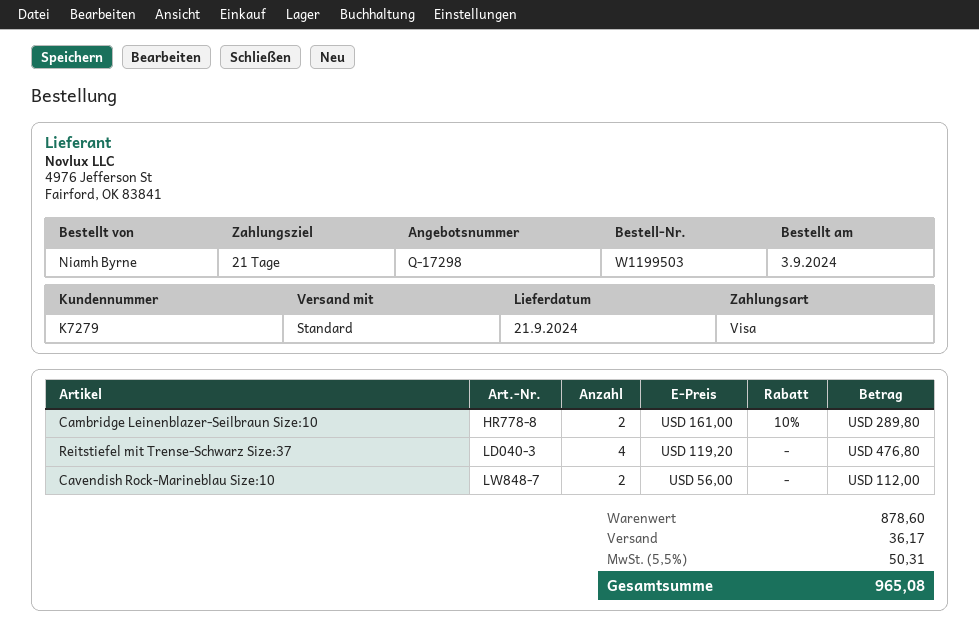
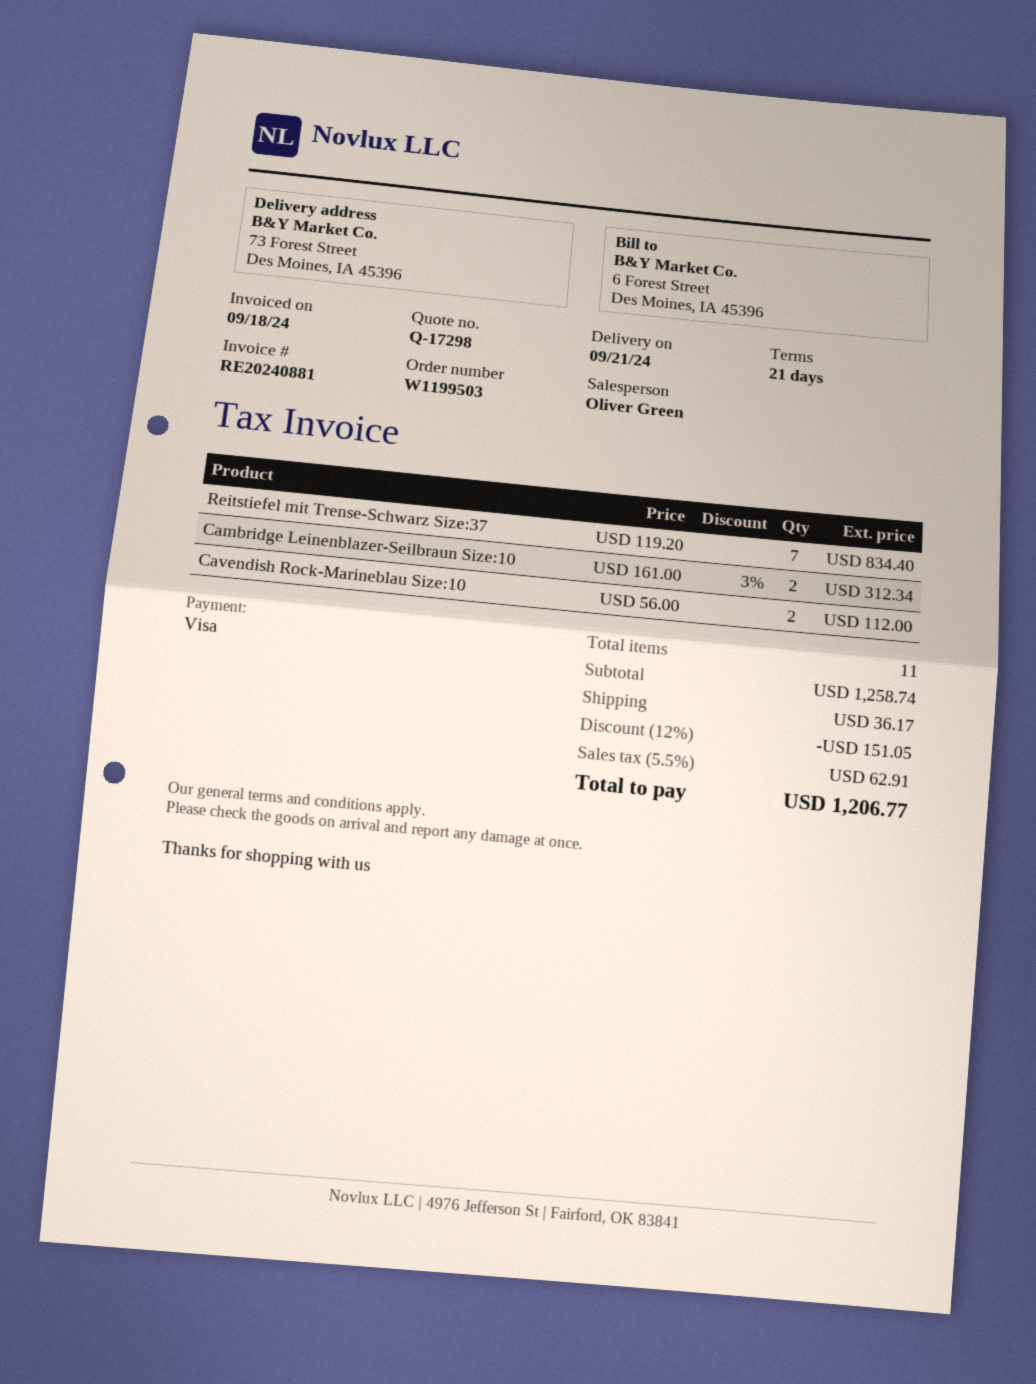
Cambridge Leinenblazer-Seilbraun Size:10: 2 x 161.00 - 10% = 289.80 -> 2 x 161.00 - 3% = 312.34
Reitstiefel mit Trense-Schwarz Size:37: 4 x 119.20 = 476.80 -> 7 x 119.20 = 834.40
subtotal: 878.60 -> 1258.74
discount: none -> 12% = 151.05
tax: 5.5% = 50.31 -> 5.5% = 62.91
total: 965.08 -> 1206.77

